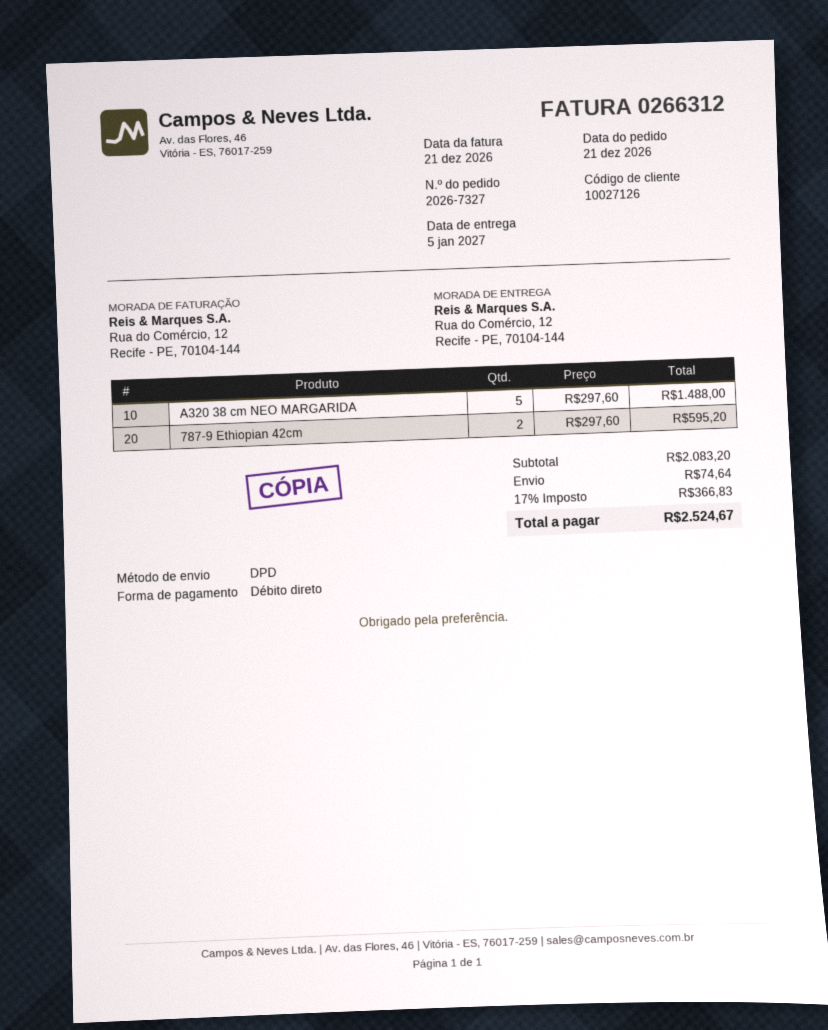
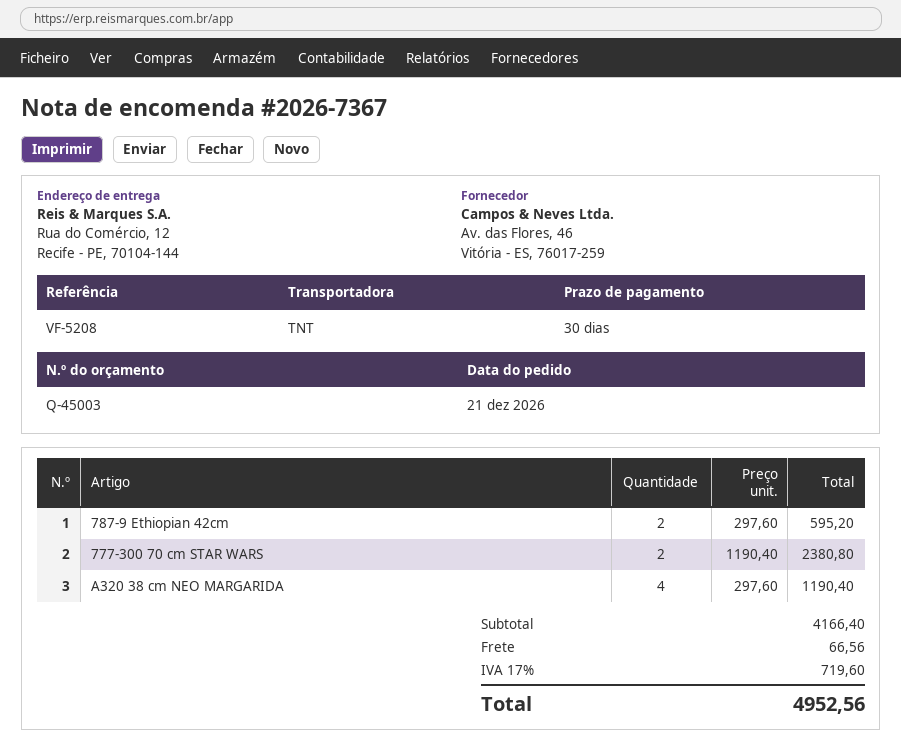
order number: 2026-7327 -> 2026-7367
shipping method: DPD -> TNT
A320 38 cm NEO MARGARIDA: 5 x 297.60 = 1488.00 -> 4 x 297.60 = 1190.40
777-300 70 cm STAR WARS: none -> 2 x 1190.40 = 2380.80
subtotal: 2083.20 -> 4166.40
shipping: 74.64 -> 66.56
tax: 17% = 366.83 -> 17% = 719.60
total: 2524.67 -> 4952.56

